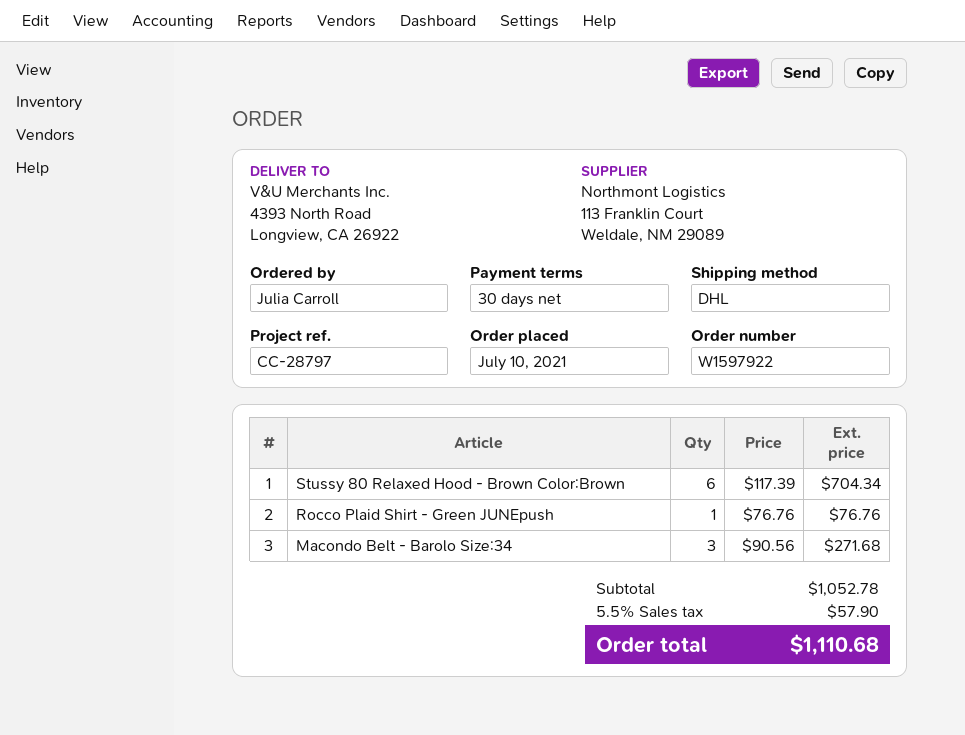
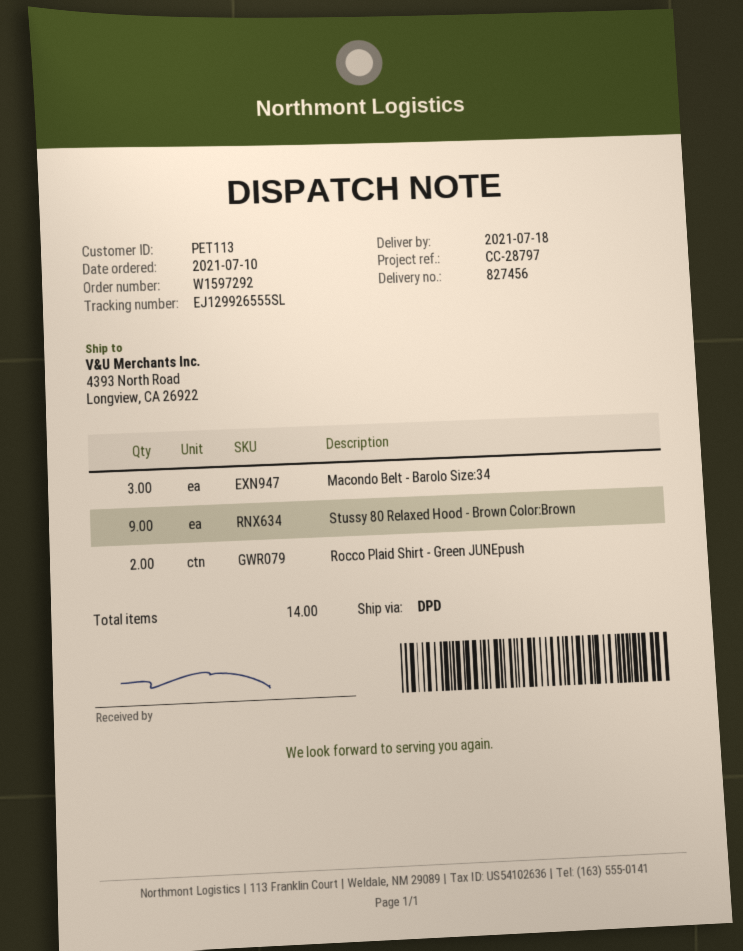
order number: W1597922 -> W1597292
shipping method: DHL -> DPD
Stussy 80 Relaxed Hood - Brown Color:Brown: 6 -> 9
Rocco Plaid Shirt - Green JUNEpush: 1 -> 2

